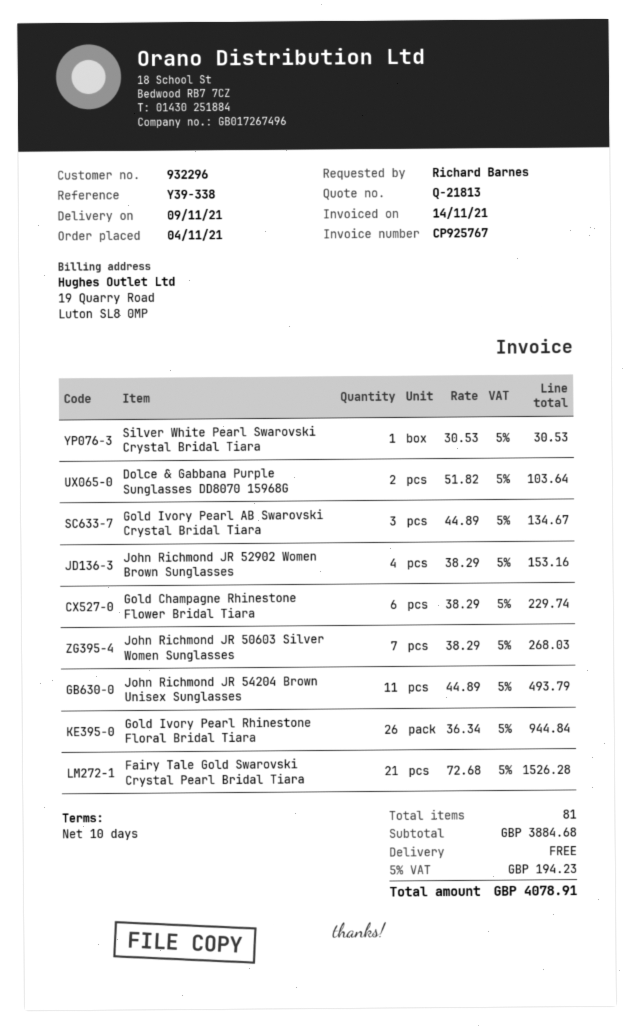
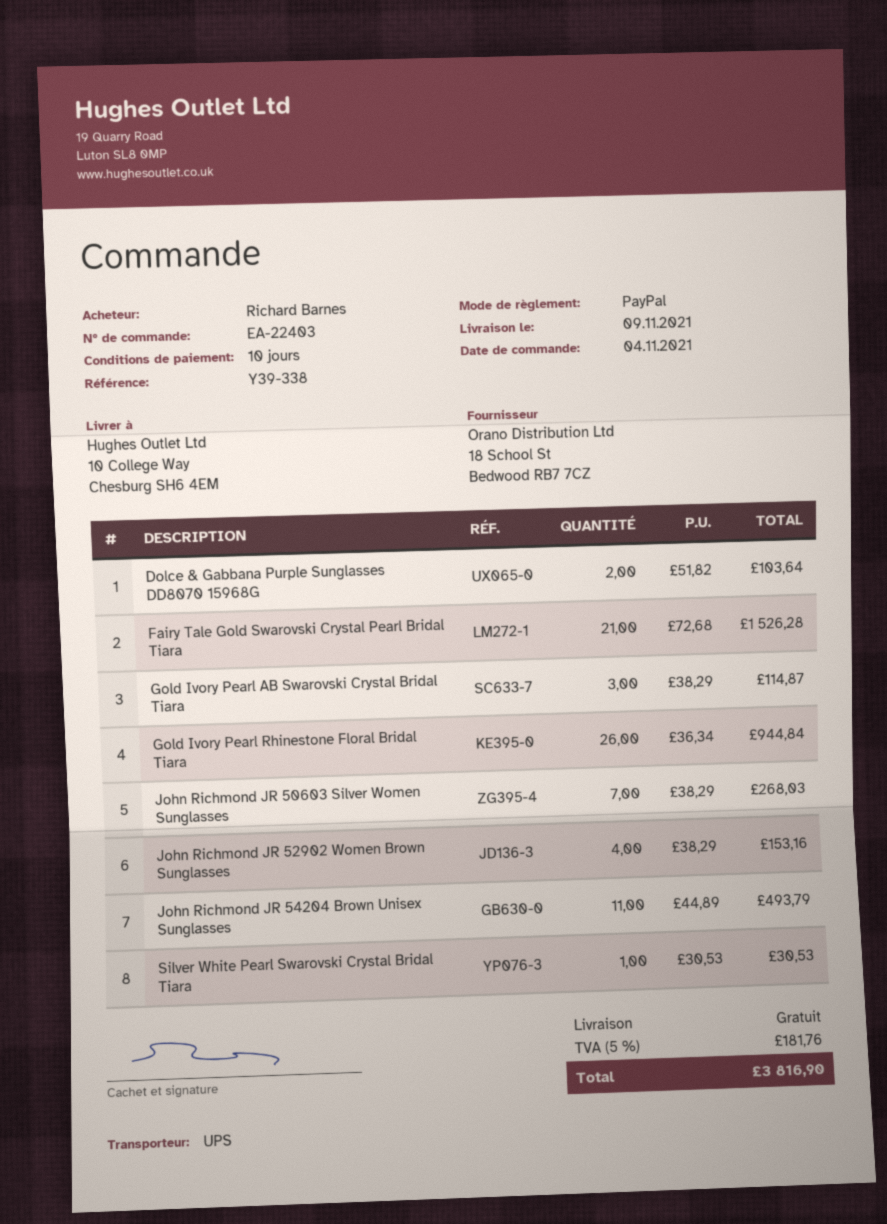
Gold Ivory Pearl AB Swarovski Crystal Bridal Tiara: 3 x 44.89 = 134.67 -> 3 x 38.29 = 114.87
Gold Champagne Rhinestone Flower Bridal Tiara: 6 x 38.29 = 229.74 -> none
tax: 5% = 194.23 -> 5% = 181.76
total: 4078.91 -> 3816.90

